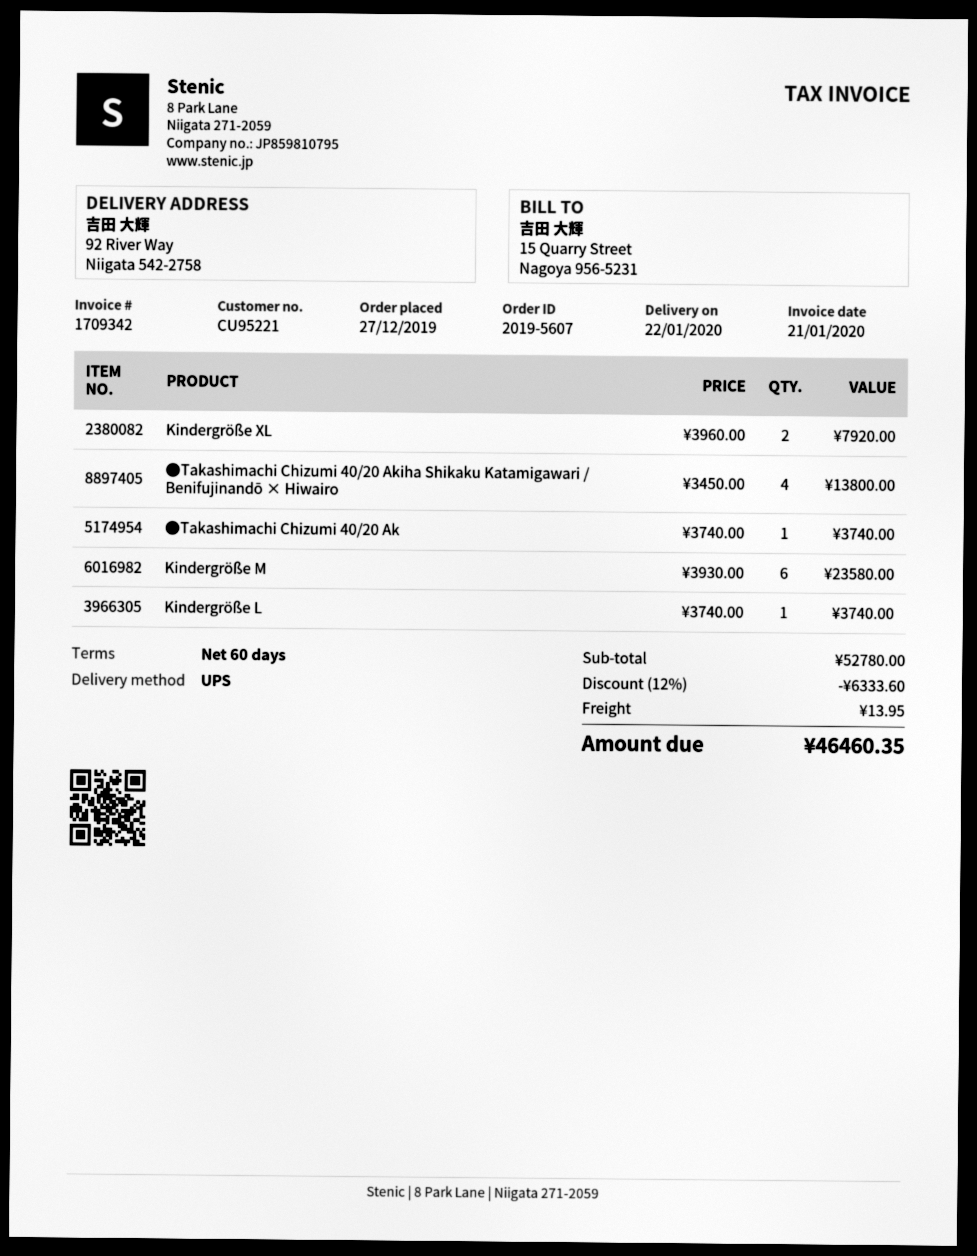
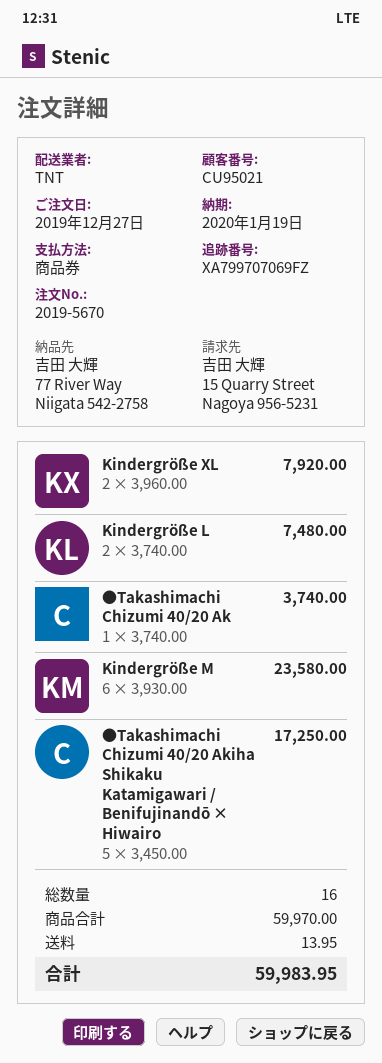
order number: 2019-5607 -> 2019-5670
delivery date: 2020-01-22 -> 2020-01-19
customer number: CU95221 -> CU95021
shipping method: UPS -> TNT
ship to: 92 River Way, Niigata 542-2758 -> 77 River Way, Niigata 542-2758
●Takashimachi Chizumi 40/20 Akiha Shikaku Katamigawari / Benifujinandō × Hiwairo: 4 x 3450.00 = 13800.00 -> 5 x 3450.00 = 17250.00
Kindergröße L: 1 x 3740.00 = 3740.00 -> 2 x 3740.00 = 7480.00
subtotal: 52780.00 -> 59970.00
discount: 12% = 6333.60 -> none
total: 46460.35 -> 59983.95

